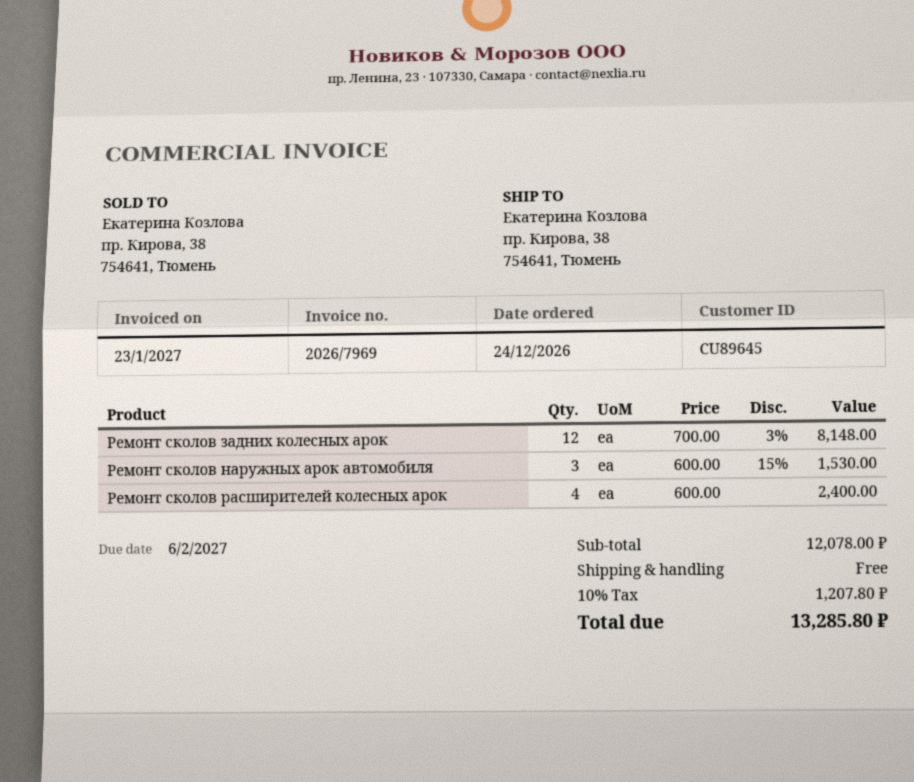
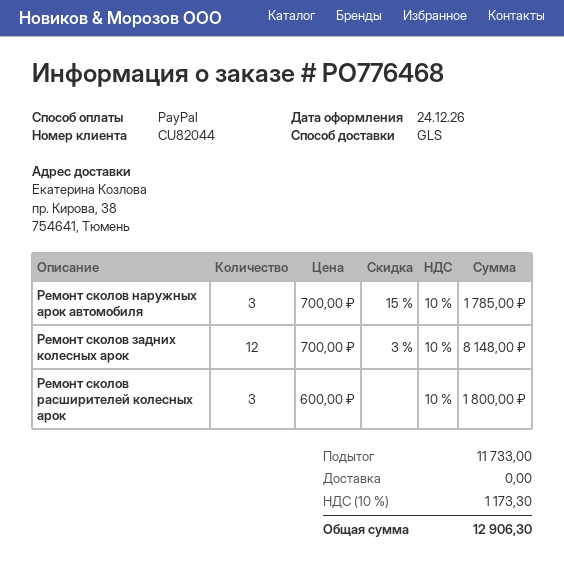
customer number: CU89645 -> CU82044
Ремонт сколов наружных арок автомобиля: 3 x 600.00 - 15% = 1530.00 -> 3 x 700.00 - 15% = 1785.00
Ремонт сколов расширителей колесных арок: 4 x 600.00 = 2400.00 -> 3 x 600.00 = 1800.00
subtotal: 12078.00 -> 11733.00
tax: 10% = 1207.80 -> 10% = 1173.30
total: 13285.80 -> 12906.30

